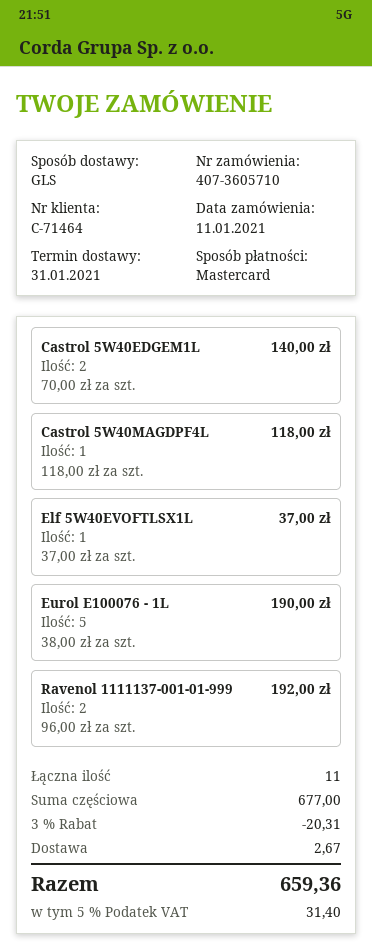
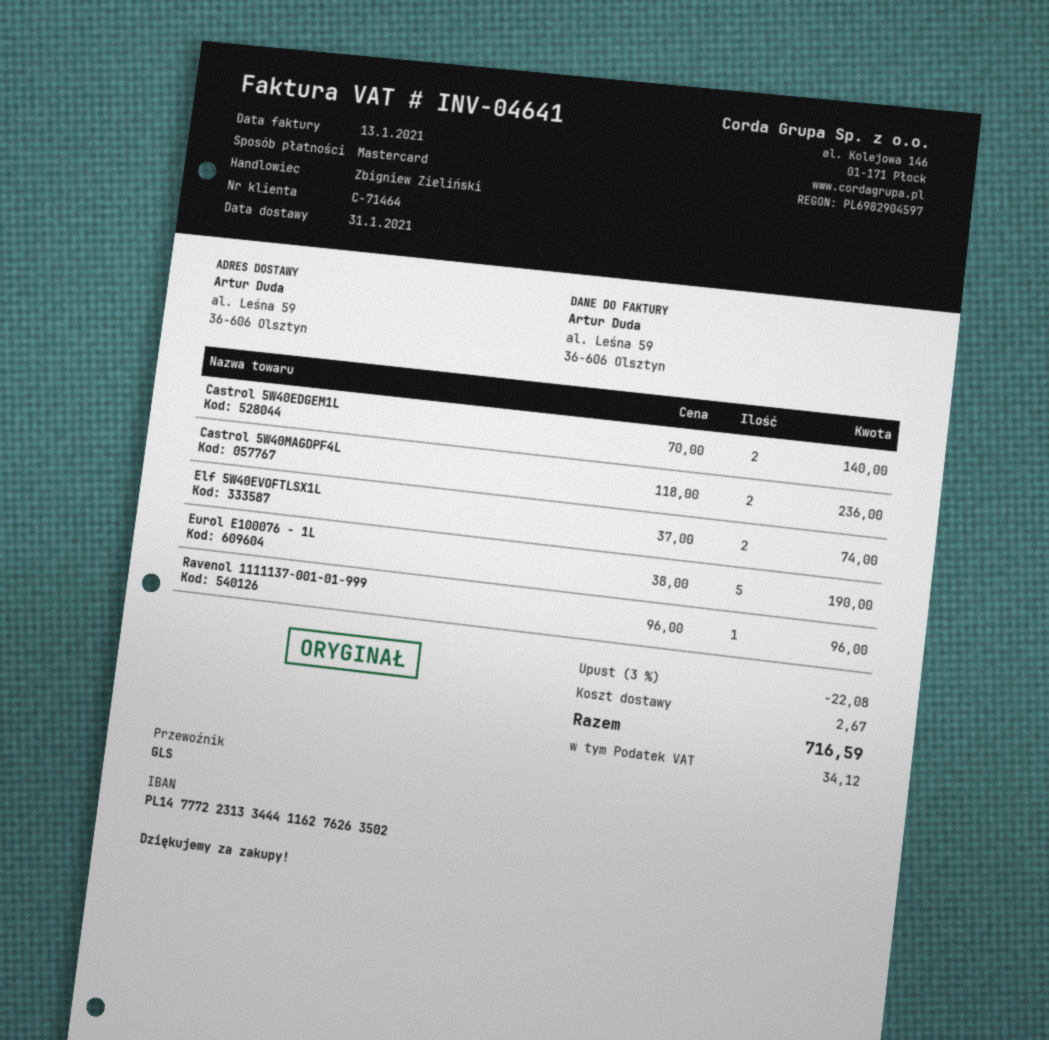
Castrol 5W40MAGDPF4L: 1 x 118.00 = 118.00 -> 2 x 118.00 = 236.00
Elf 5W40EVOFTLSX1L: 1 x 37.00 = 37.00 -> 2 x 37.00 = 74.00
Ravenol 1111137-001-01-999: 2 x 96.00 = 192.00 -> 1 x 96.00 = 96.00
discount: 3% = 20.31 -> 3% = 22.08
tax: 31.40 -> 34.12
total: 659.36 -> 716.59

